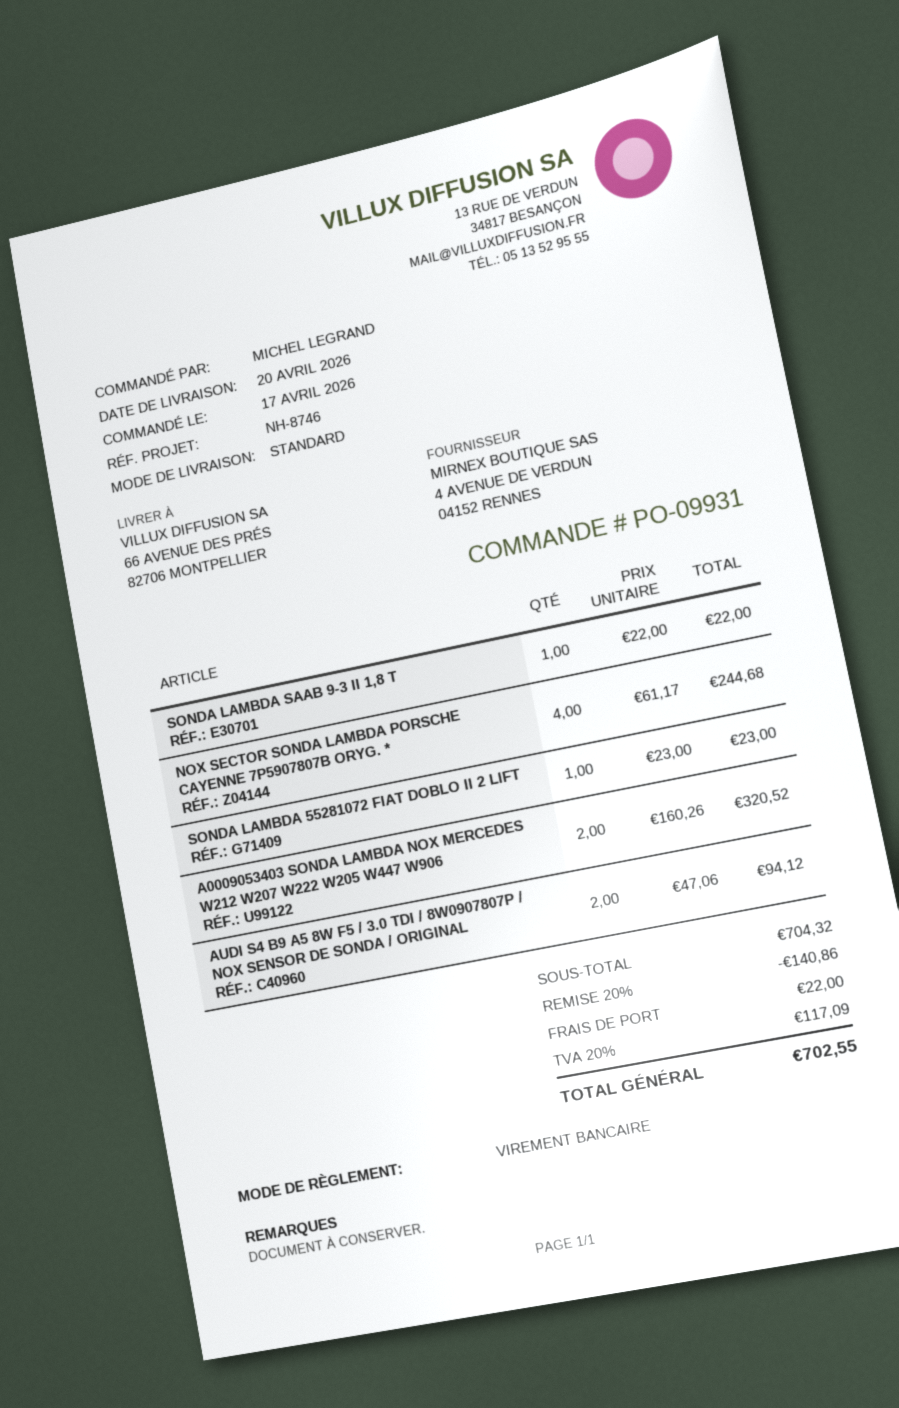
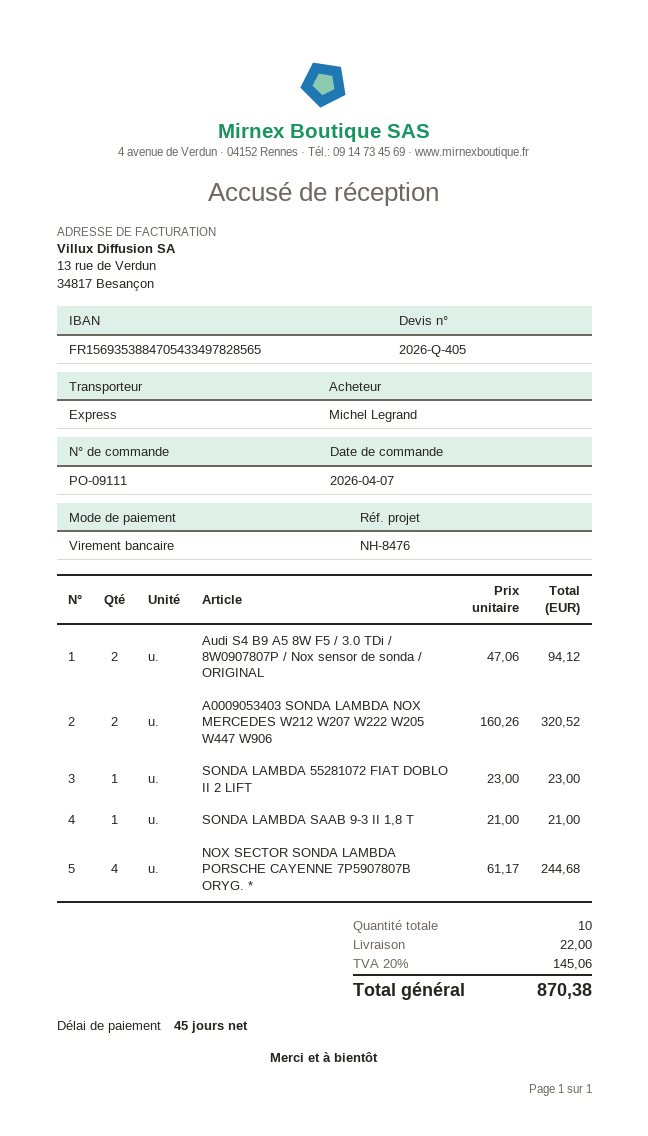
order number: PO-09931 -> PO-09111
order date: 2026-04-17 -> 2026-04-07
reference: NH-8746 -> NH-8476
shipping method: standard -> express
SONDA LAMBDA SAAB 9-3 II 1,8 T: 1 x 22.00 = 22.00 -> 1 x 21.00 = 21.00
discount: 20% = 140.86 -> none
tax: 20% = 117.09 -> 20% = 145.06
total: 702.55 -> 870.38

